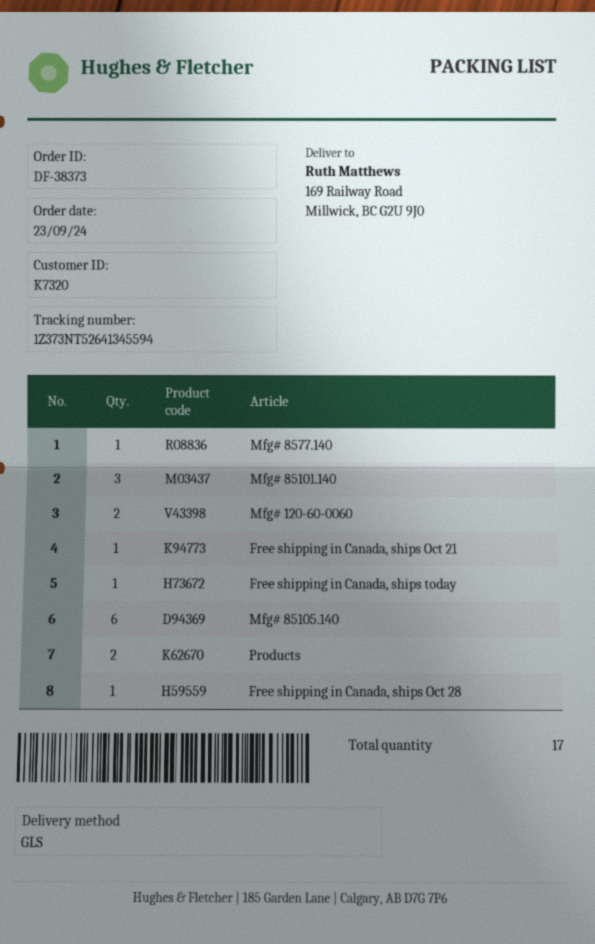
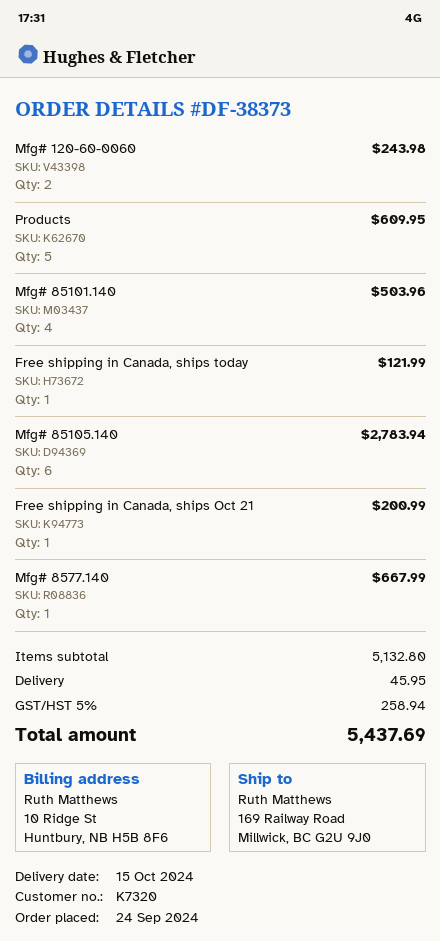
order date: 2024-09-23 -> 2024-09-24
Mfg# 85101.140: 3 -> 4
Products: 2 -> 5
Free shipping in Canada, ships Oct 28: 1 -> none

